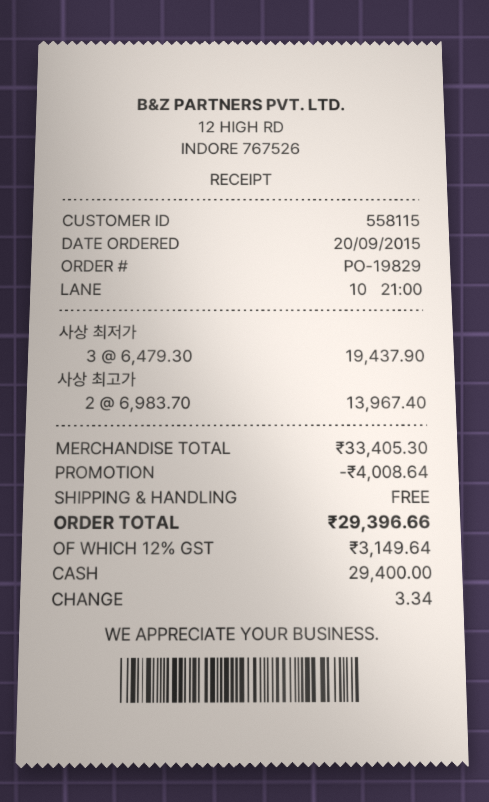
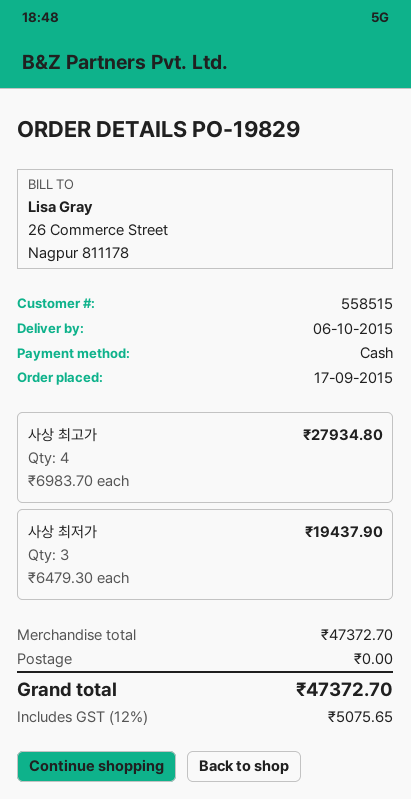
order date: 2015-09-20 -> 2015-09-17
customer number: 558115 -> 558515
사상 최고가: 2 x 6983.70 = 13967.40 -> 4 x 6983.70 = 27934.80
subtotal: 33405.30 -> 47372.70
discount: 4008.64 -> none
tax: 12% = 3149.64 -> 12% = 5075.65
total: 29396.66 -> 47372.70

